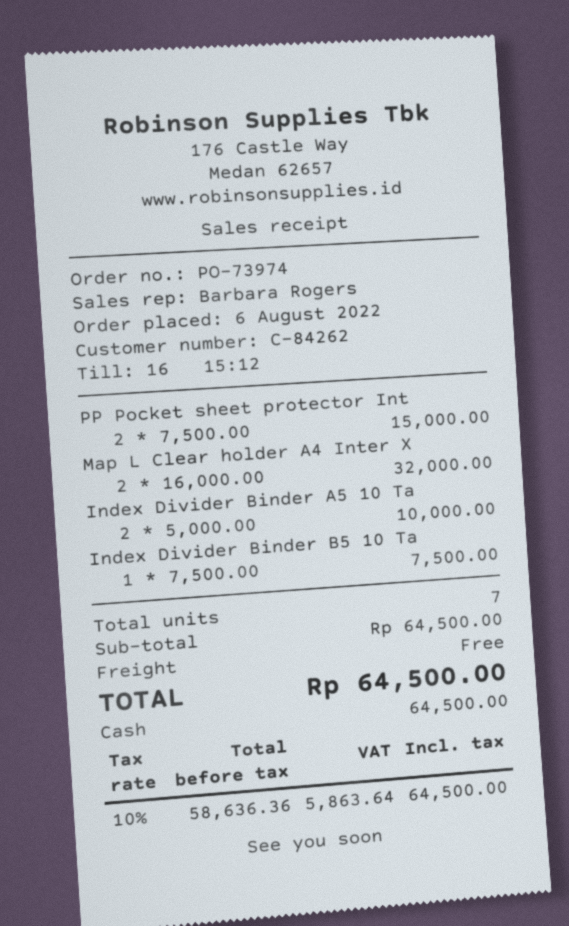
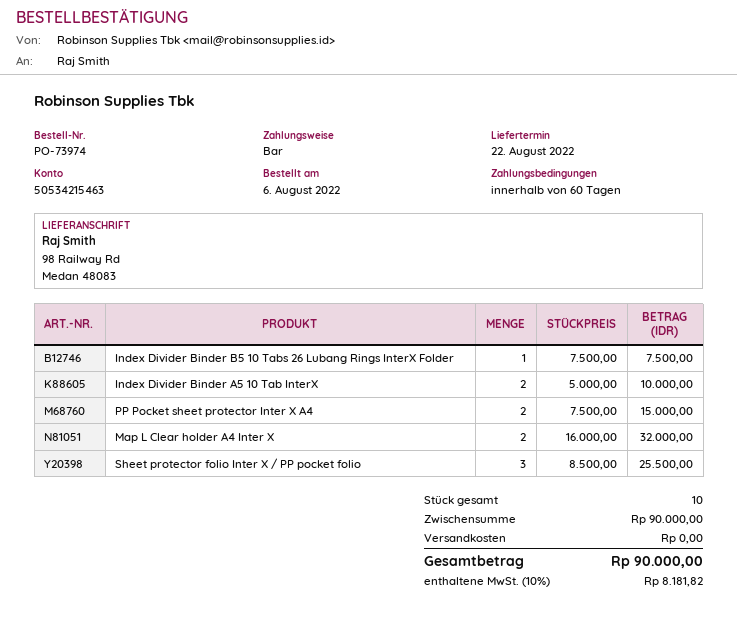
Sheet protector folio Inter X / PP pocket folio: none -> 3 x 8500.00 = 25500.00
total quantity: 7 -> 10
subtotal: 64500.00 -> 90000.00
tax: 10% = 5863.64 -> 10% = 8181.82
total: 64500.00 -> 90000.00

